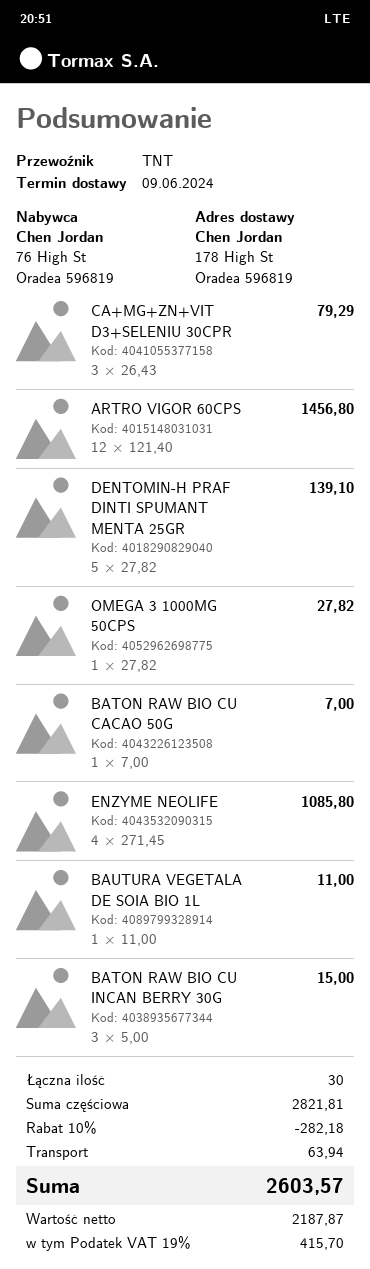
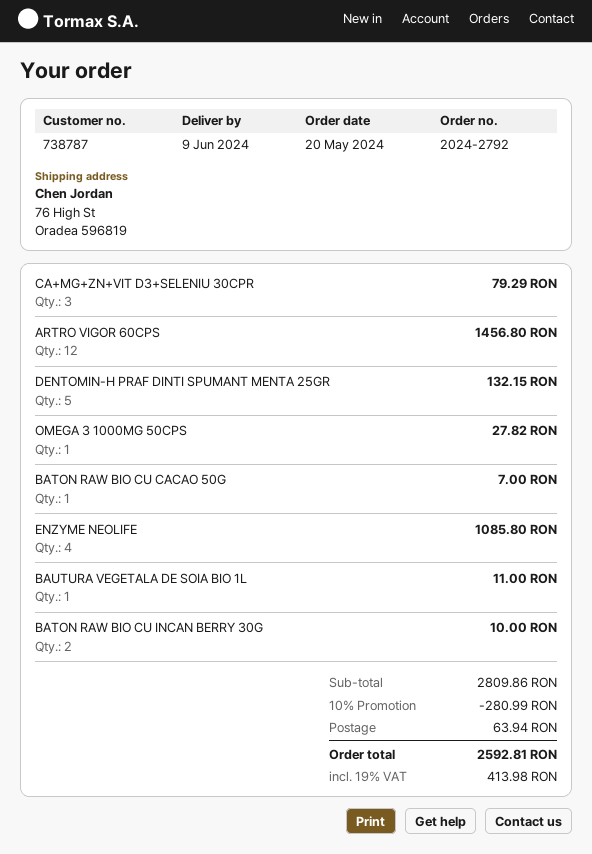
ship to: 178 High St, Oradea 596819 -> 76 High St, Oradea 596819
DENTOMIN-H PRAF DINTI SPUMANT MENTA 25GR: 5 for 139.10 -> 5 for 132.15
BATON RAW BIO CU INCAN BERRY 30G: 3 for 15.00 -> 2 for 10.00
subtotal: 2821.81 -> 2809.86
discount: 10% = 282.18 -> 10% = 280.99
tax: 19% = 415.70 -> 19% = 413.98
total: 2603.57 -> 2592.81

